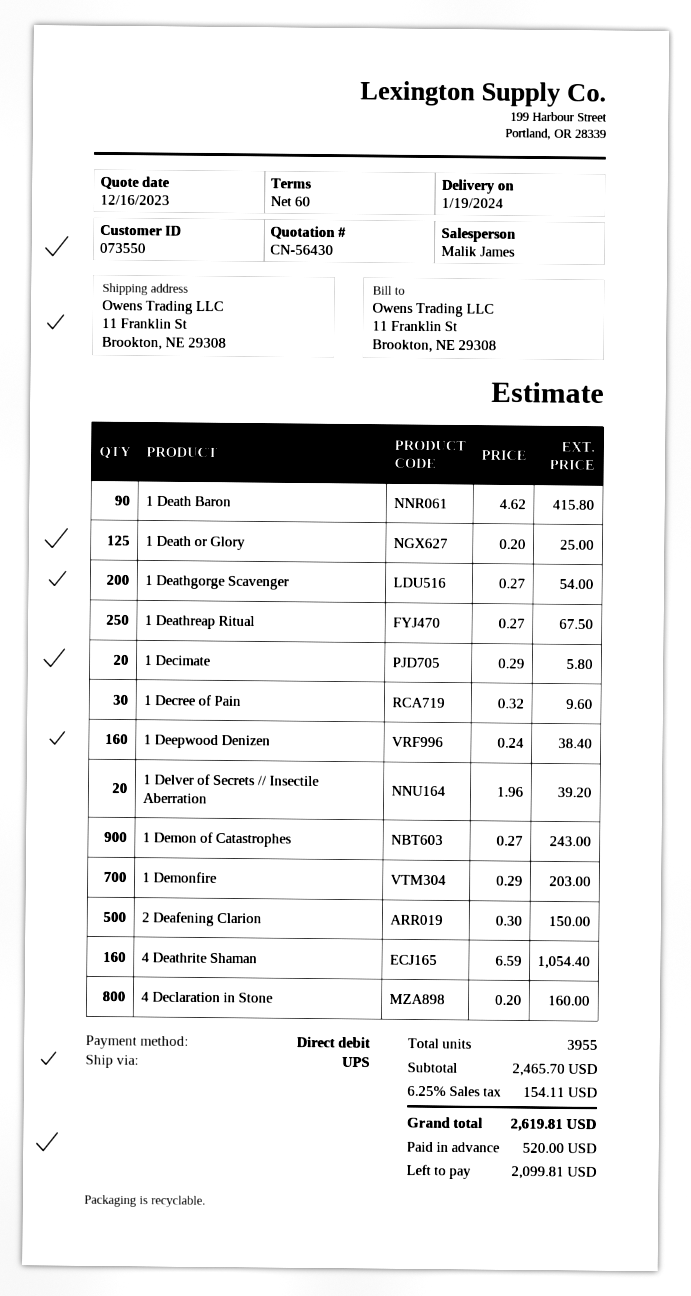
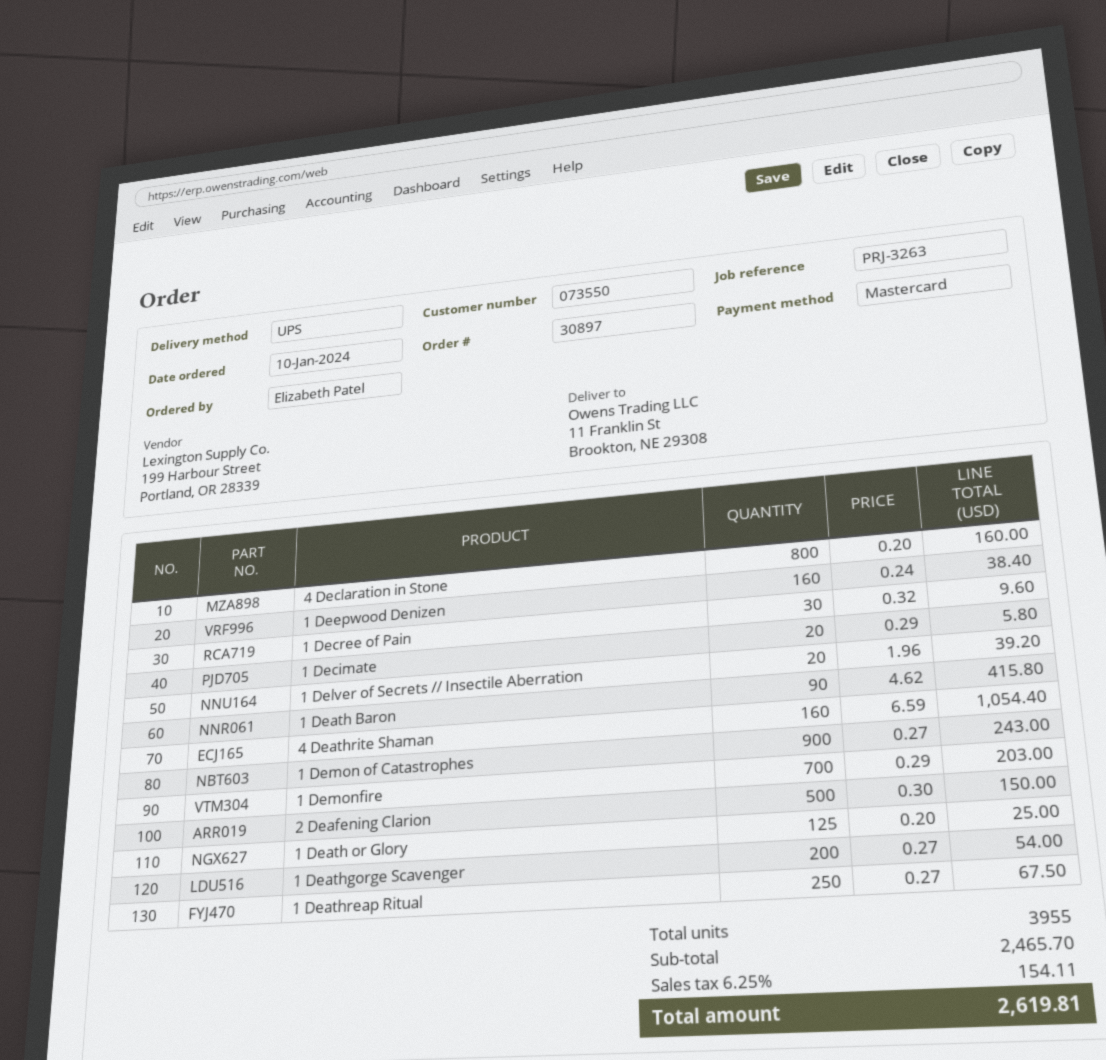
payment method: direct debit -> Mastercard

